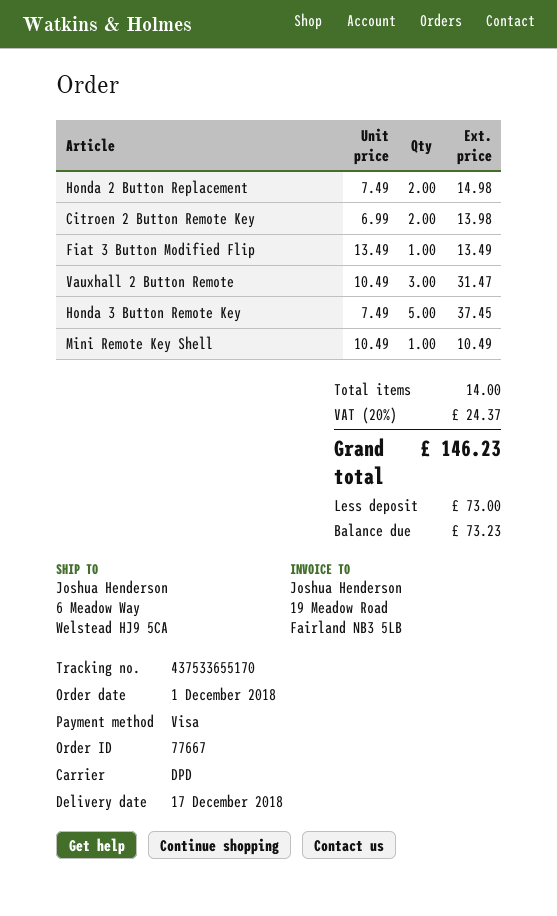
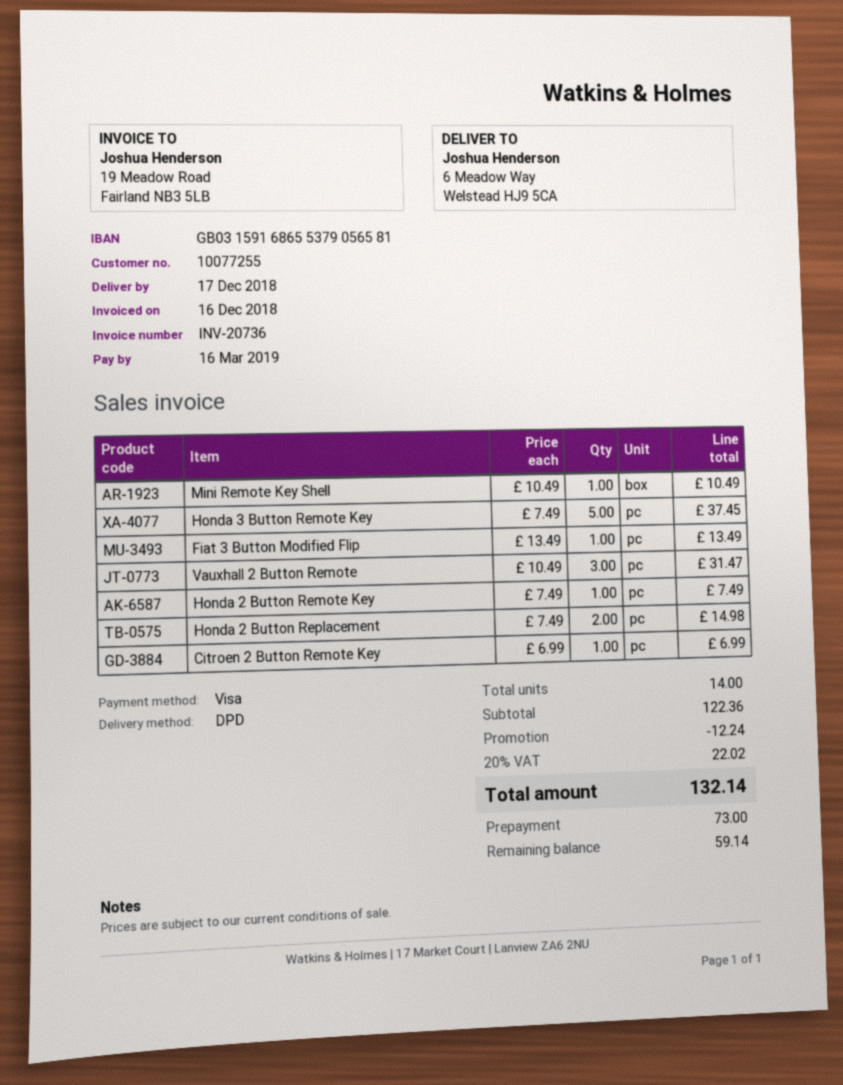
Citroen 2 Button Remote Key: 2 x 6.99 = 13.98 -> 1 x 6.99 = 6.99
Honda 2 Button Remote Key: none -> 1 x 7.49 = 7.49
discount: none -> 12.24
tax: 20% = 24.37 -> 20% = 22.02
total: 146.23 -> 132.14
balance: 73.23 -> 59.14

